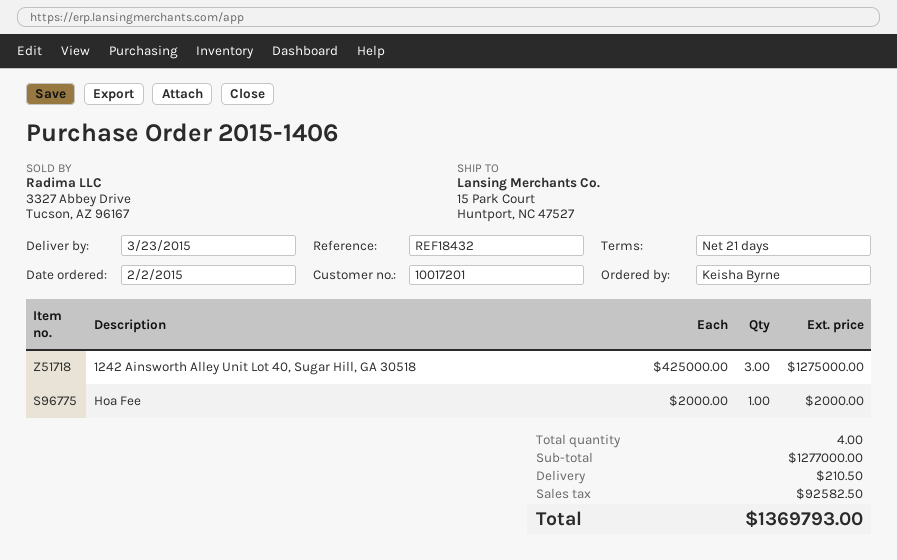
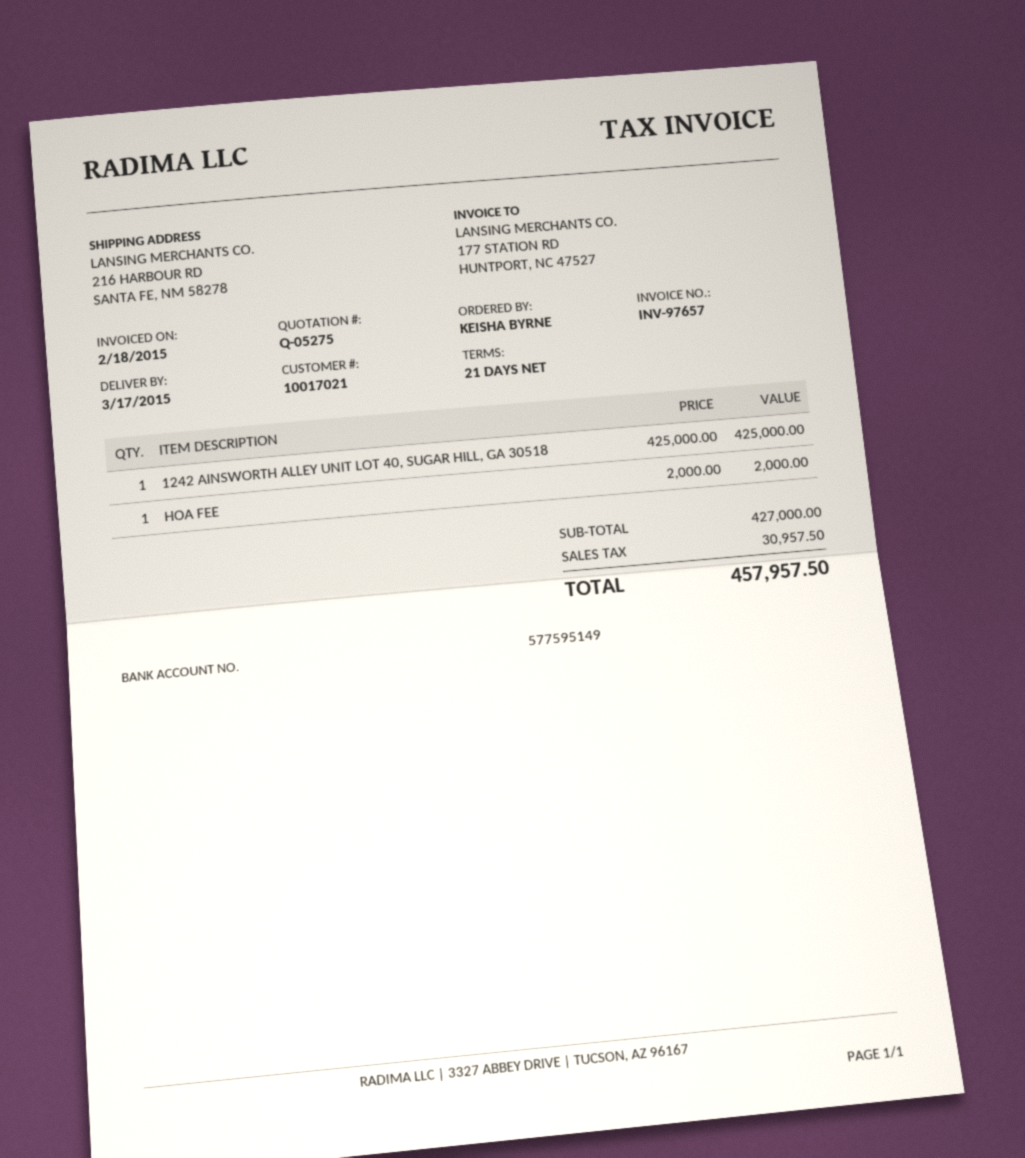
delivery date: 2015-03-23 -> 2015-03-17
customer number: 10017201 -> 10017021
ship to: 15 Park Court, Huntport, NC 47527 -> 216 HARBOUR RD, SANTA FE, NM 58278
1242 Ainsworth Alley Unit Lot 40, Sugar Hill, GA 30518: 3 x 425000.00 = 1275000.00 -> 1 x 425000.00 = 425000.00
subtotal: 1277000.00 -> 427000.00
shipping: 210.50 -> none
tax: 92582.50 -> 30957.50
total: 1369793.00 -> 457957.50

